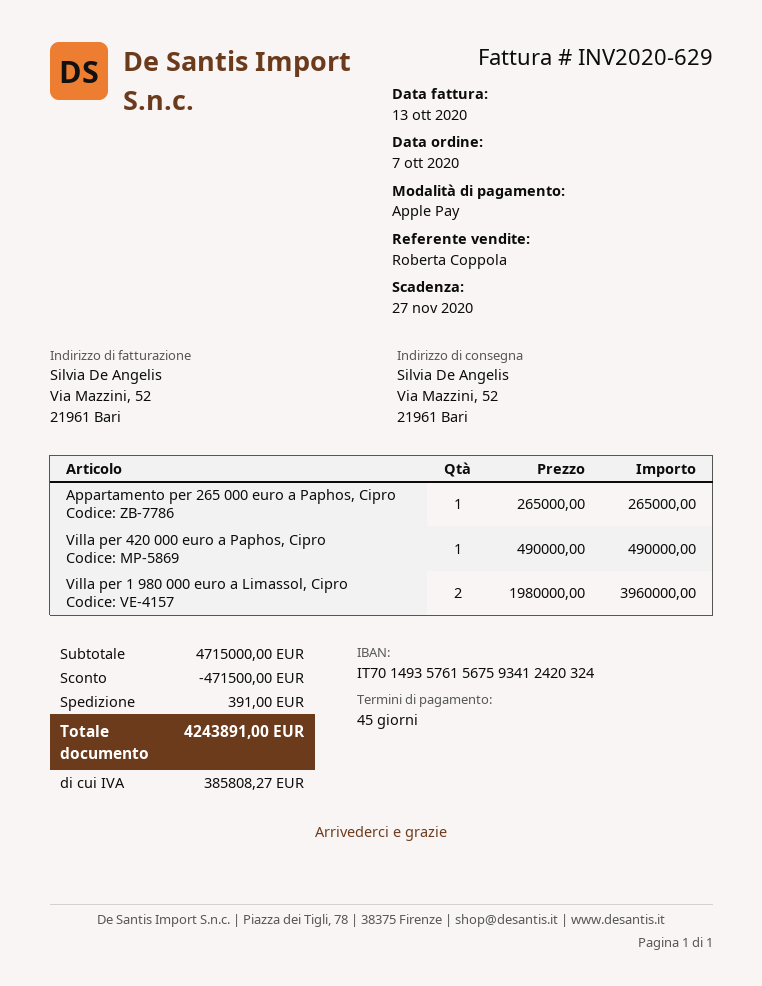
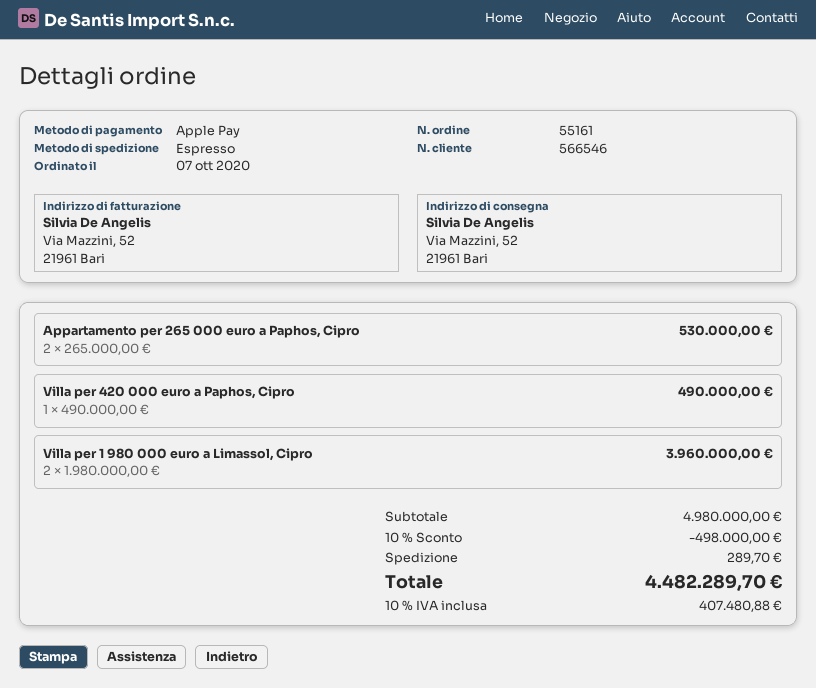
Appartamento per 265 000 euro a Paphos, Cipro: 1 x 265000.00 = 265000.00 -> 2 x 265000.00 = 530000.00
subtotal: 4715000.00 -> 4980000.00
discount: 471500.00 -> 498000.00
shipping: 391.00 -> 289.70
tax: 385808.27 -> 407480.88
total: 4243891.00 -> 4482289.70

